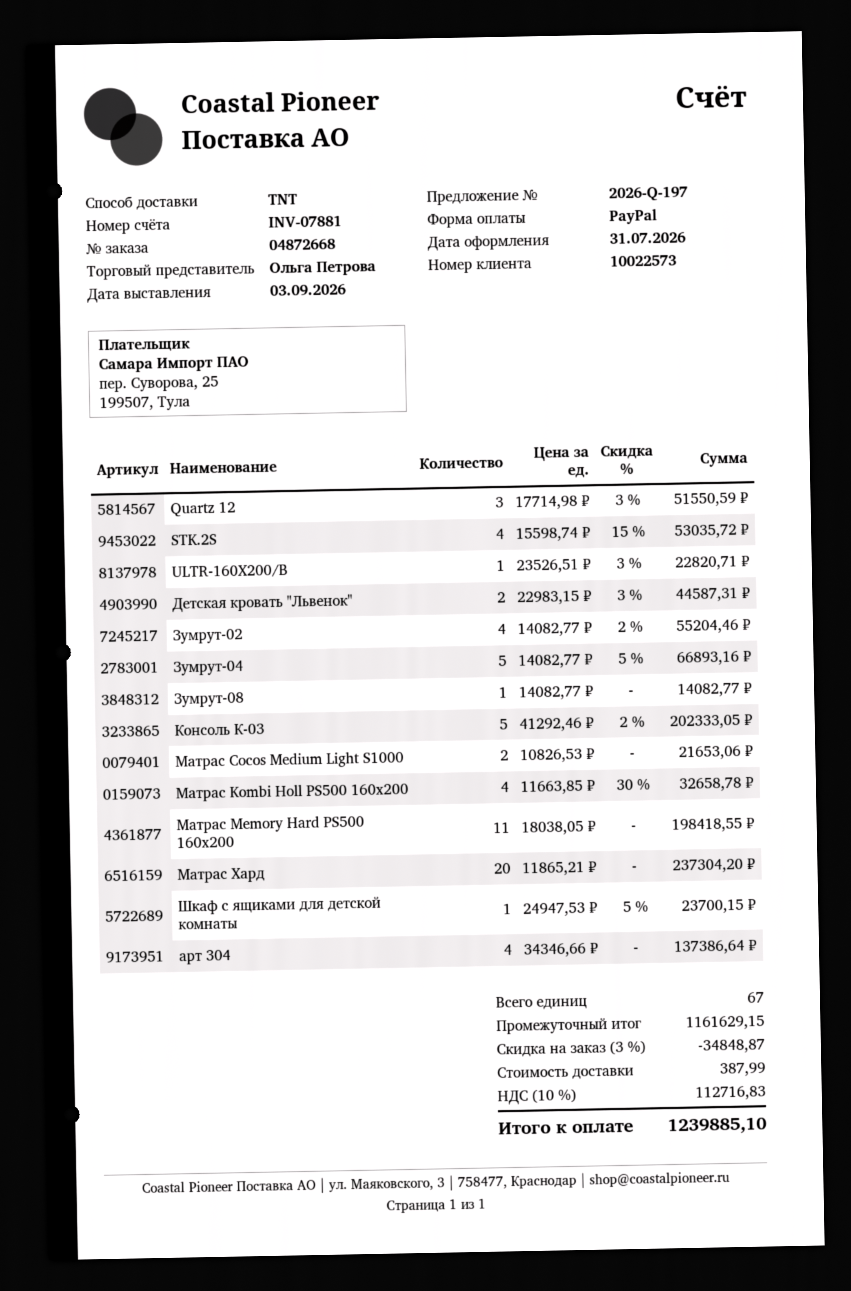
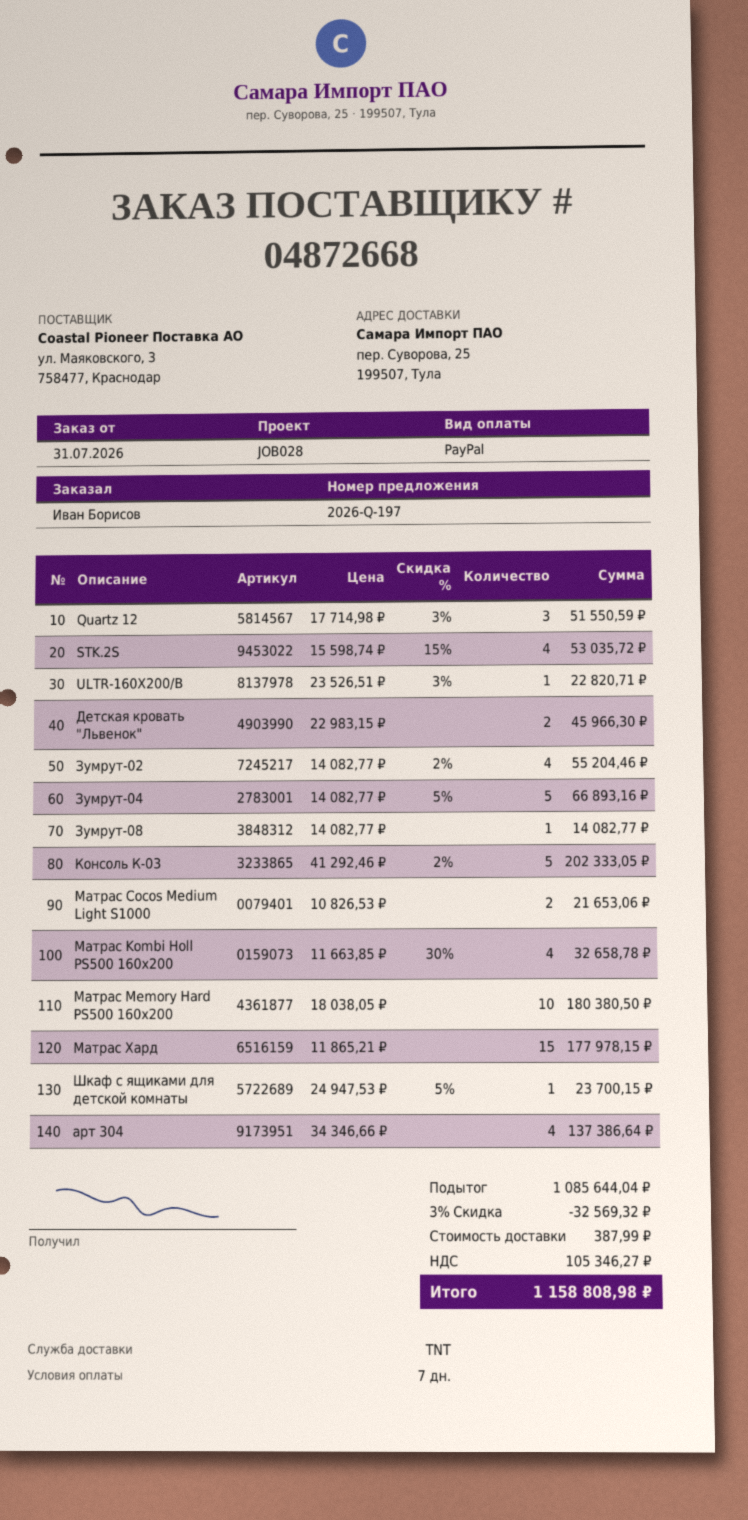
Детская кровать "Львенок": 2 x 22983.15 - 3% = 44587.31 -> 2 x 22983.15 = 45966.30
Матрас Memory Hard PS500 160х200: 11 x 18038.05 = 198418.55 -> 10 x 18038.05 = 180380.50
Матрас Хард: 20 x 11865.21 = 237304.20 -> 15 x 11865.21 = 177978.15
subtotal: 1161629.15 -> 1085644.04
discount: 3% = 34848.87 -> 3% = 32569.32
tax: 112716.83 -> 105346.27
total: 1239885.10 -> 1158808.98

